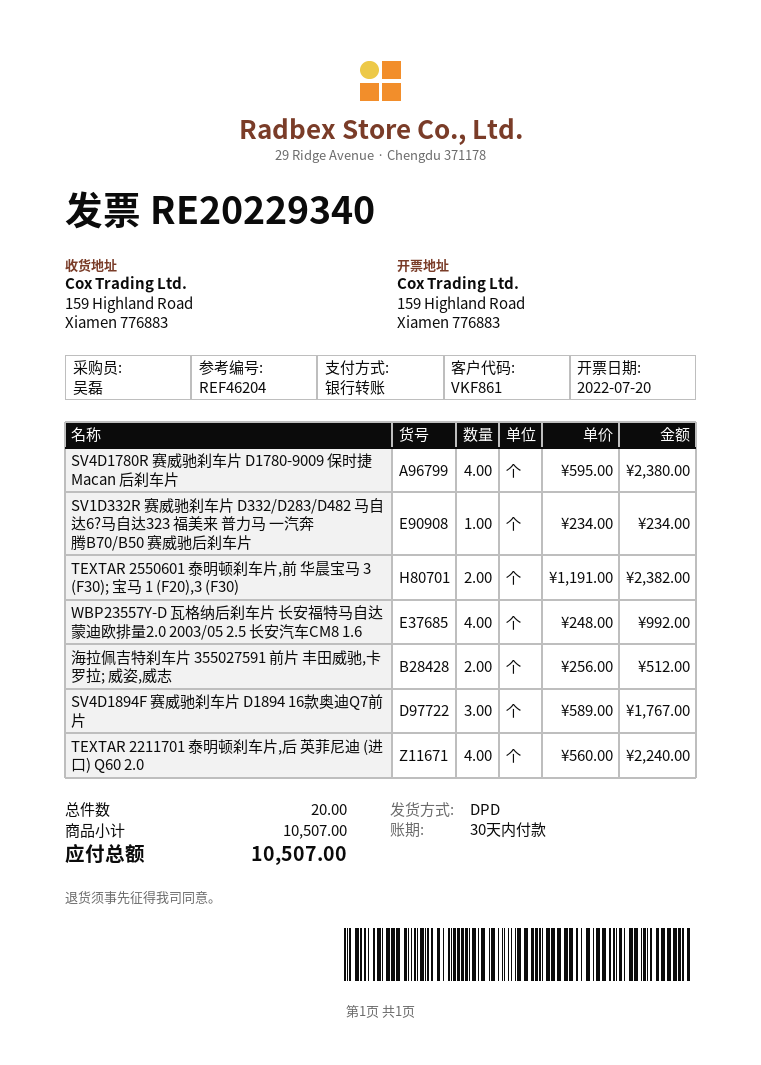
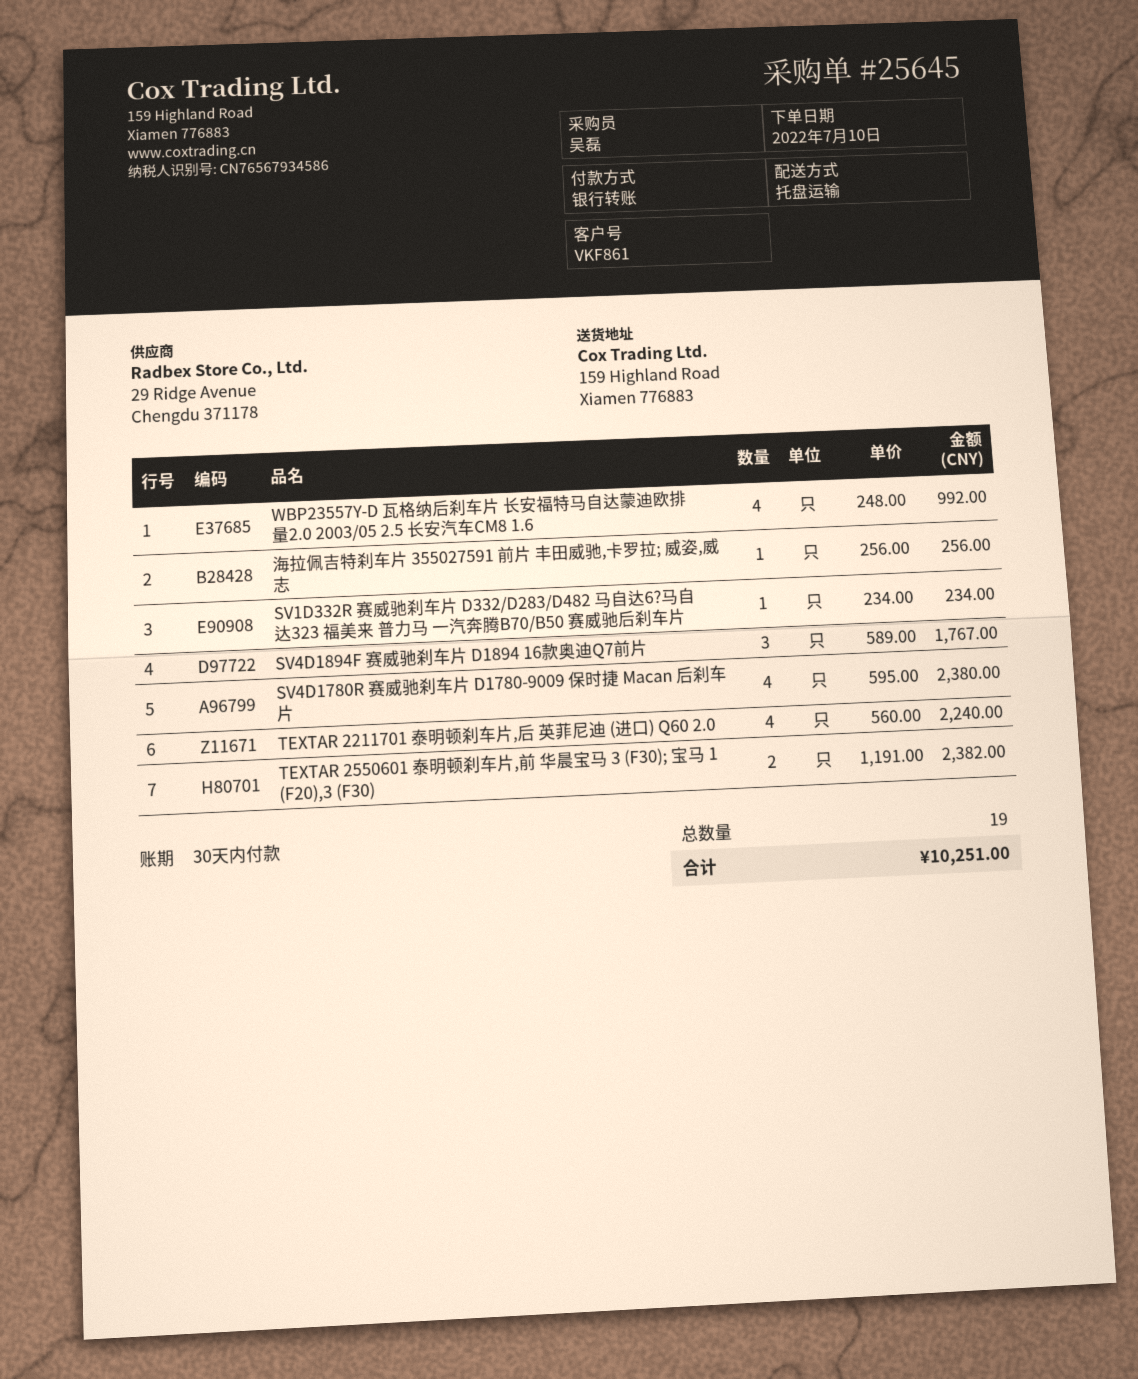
shipping method: DPD -> pallet freight
海拉佩吉特刹车片 355027591 前片 丰田威驰,卡罗拉; 威姿,威志: 2 x 256.00 = 512.00 -> 1 x 256.00 = 256.00
total quantity: 20 -> 19
total: 10507.00 -> 10251.00

